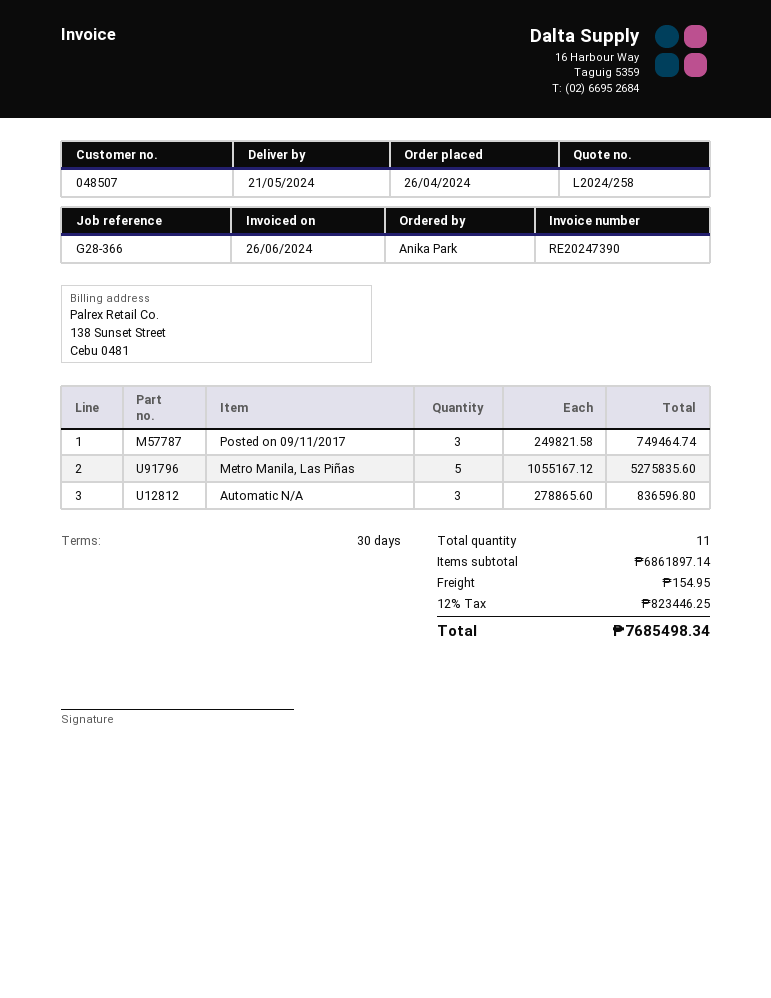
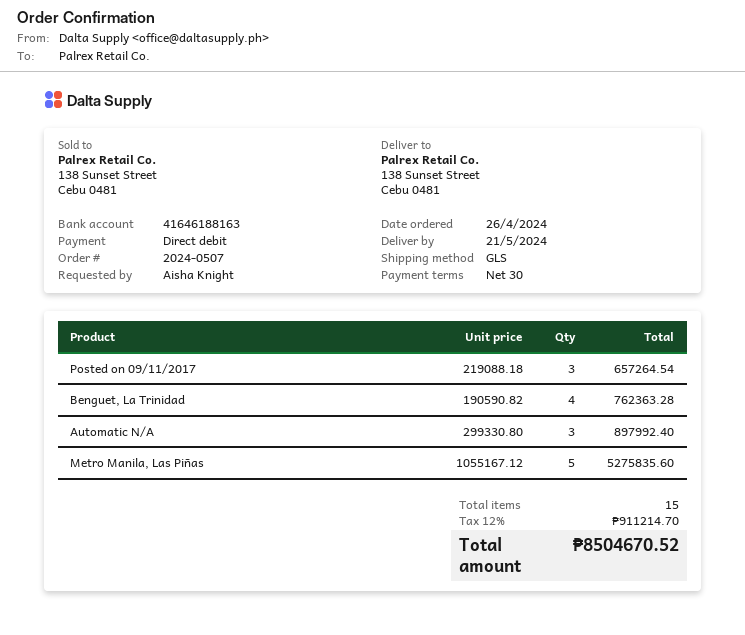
ordered by: Anika Park -> Aisha Knight
Posted on 09/11/2017: 3 x 249821.58 = 749464.74 -> 3 x 219088.18 = 657264.54
Automatic N/A: 3 x 278865.60 = 836596.80 -> 3 x 299330.80 = 897992.40
Benguet, La Trinidad: none -> 4 x 190590.82 = 762363.28
total quantity: 11 -> 15
shipping: 154.95 -> none
tax: 12% = 823446.25 -> 12% = 911214.70
total: 7685498.34 -> 8504670.52

